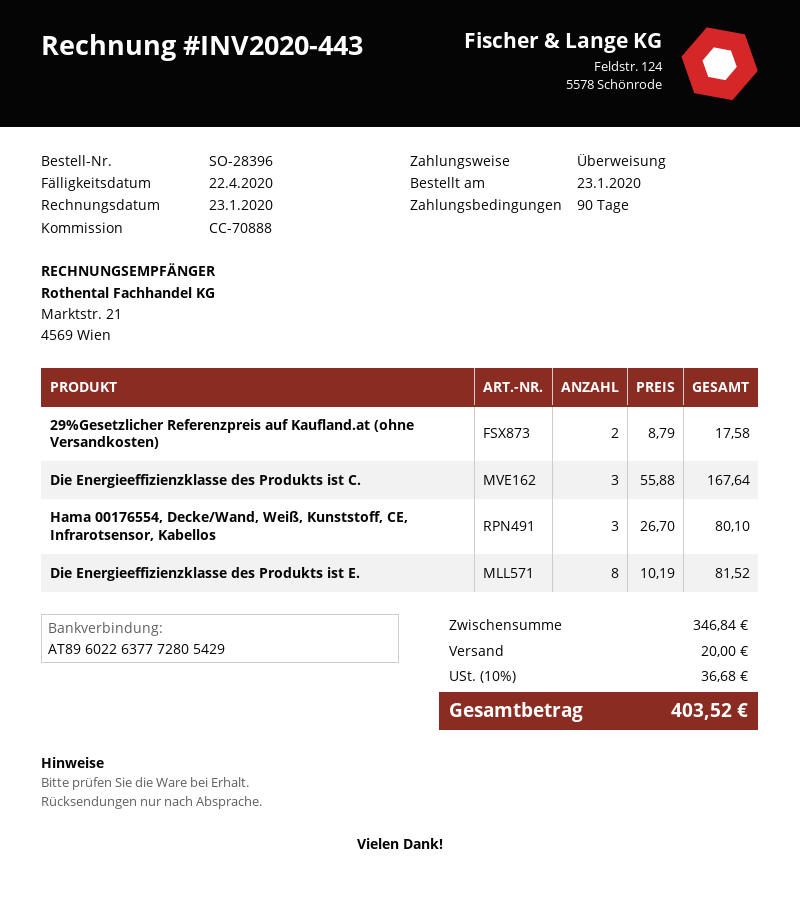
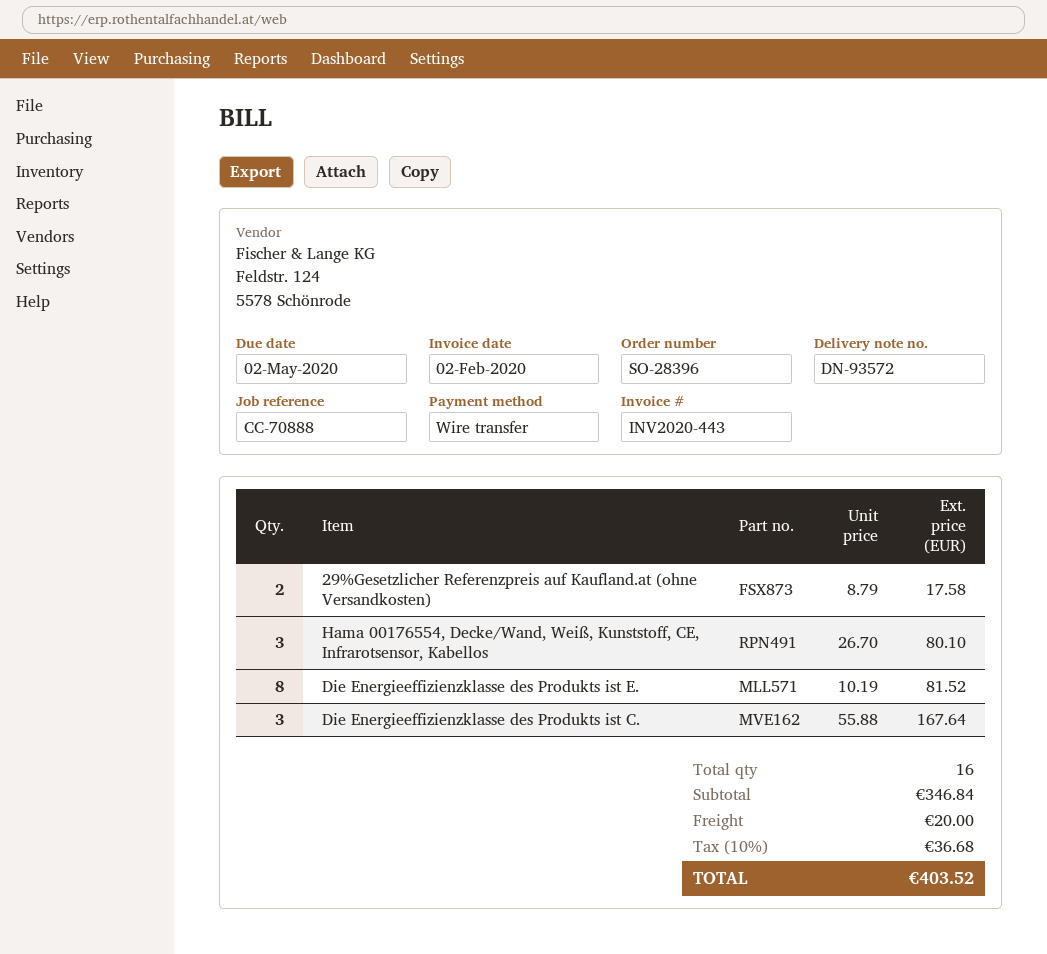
invoice date: 2020-01-23 -> 2020-02-02
due date: 2020-04-22 -> 2020-05-02

